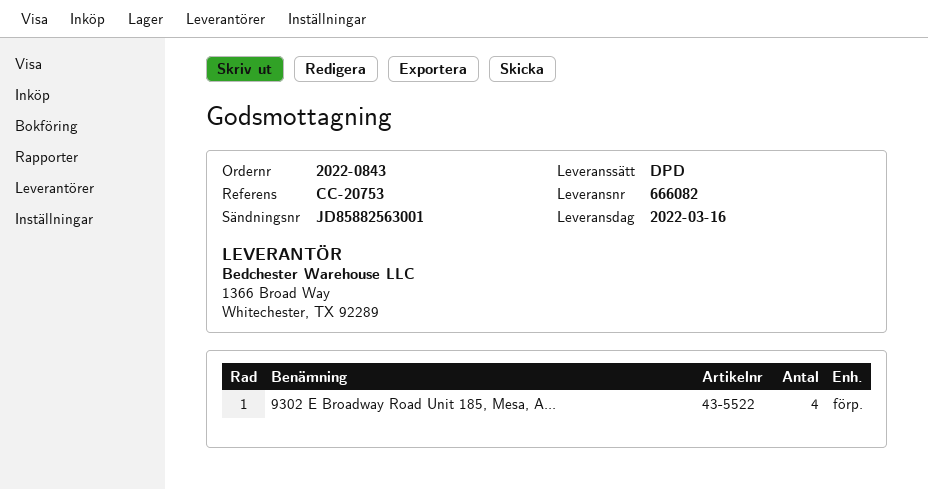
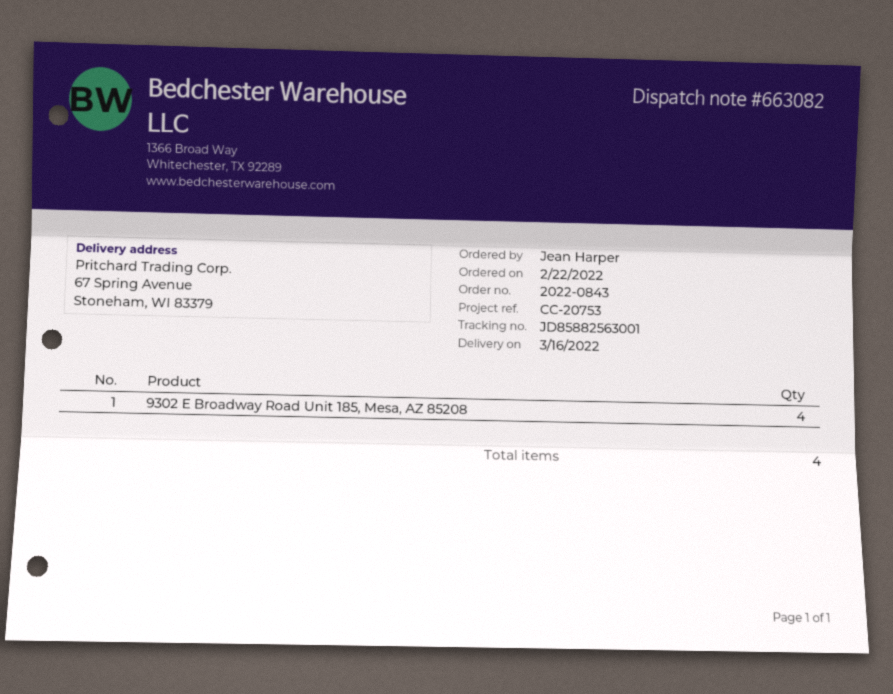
delivery note number: 666082 -> 663082

